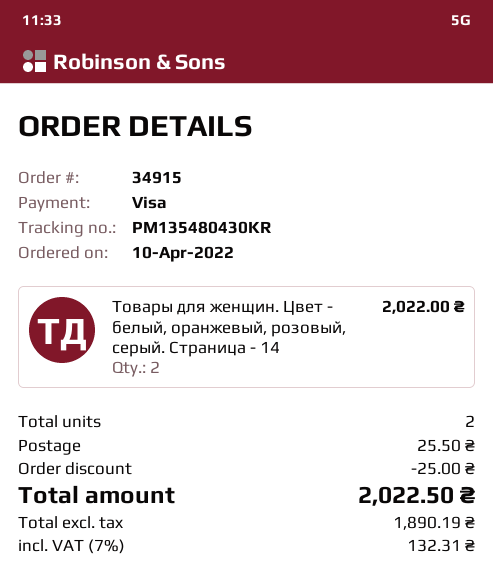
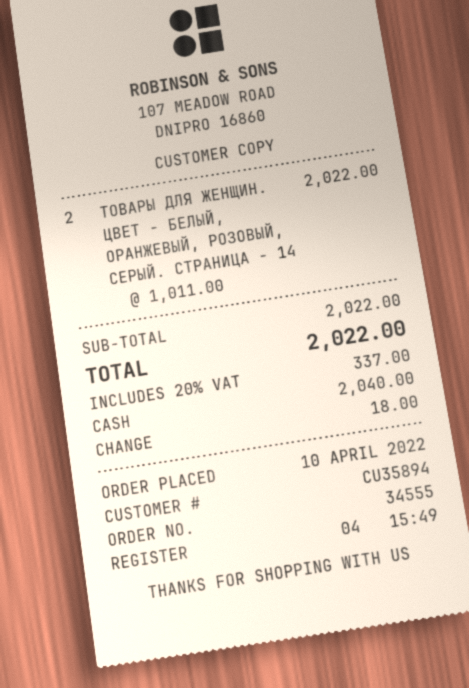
order number: 34915 -> 34555
payment method: Visa -> cash
discount: 25.00 -> none
shipping: 25.50 -> none
tax: 7% = 132.31 -> 20% = 337.00
total: 2022.50 -> 2022.00

